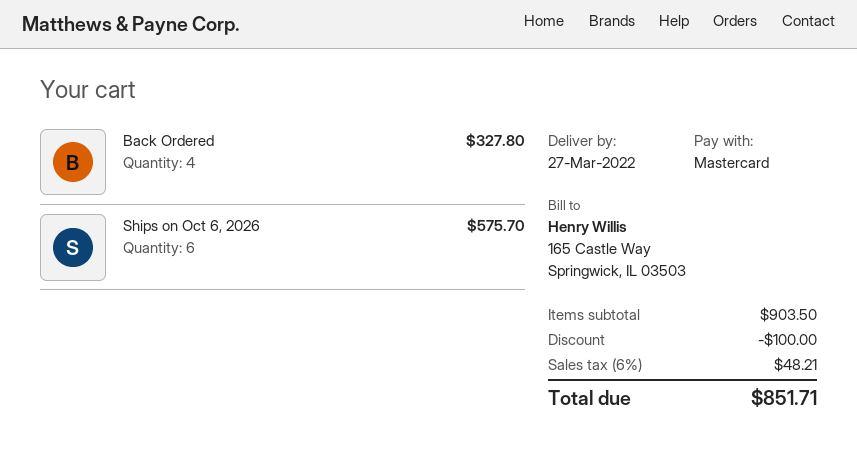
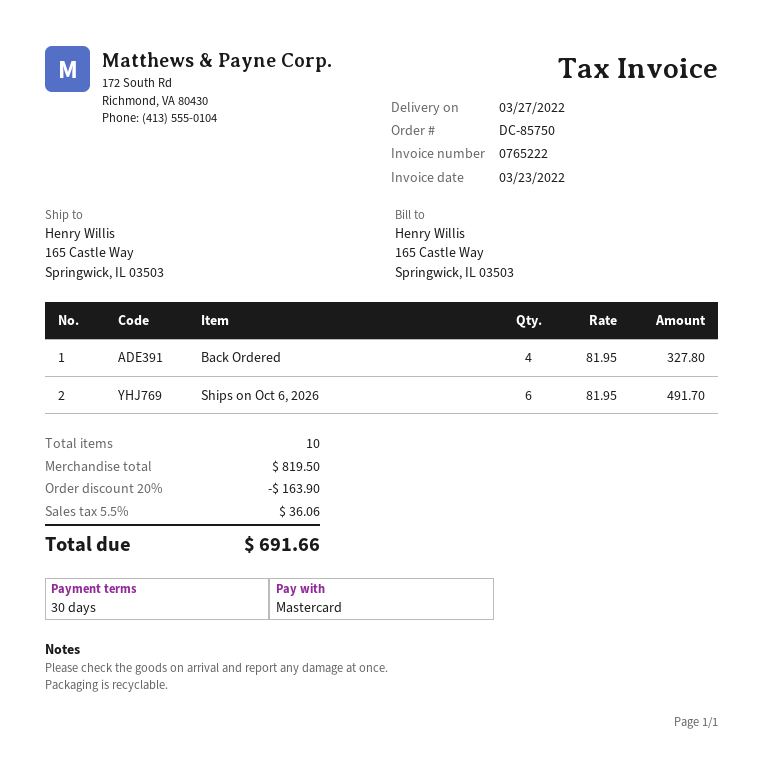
Ships on Oct 6, 2026: 6 for 575.70 -> 6 for 491.70
subtotal: 903.50 -> 819.50
discount: 100.00 -> 163.90
tax: 6% = 48.21 -> 5.5% = 36.06
total: 851.71 -> 691.66

